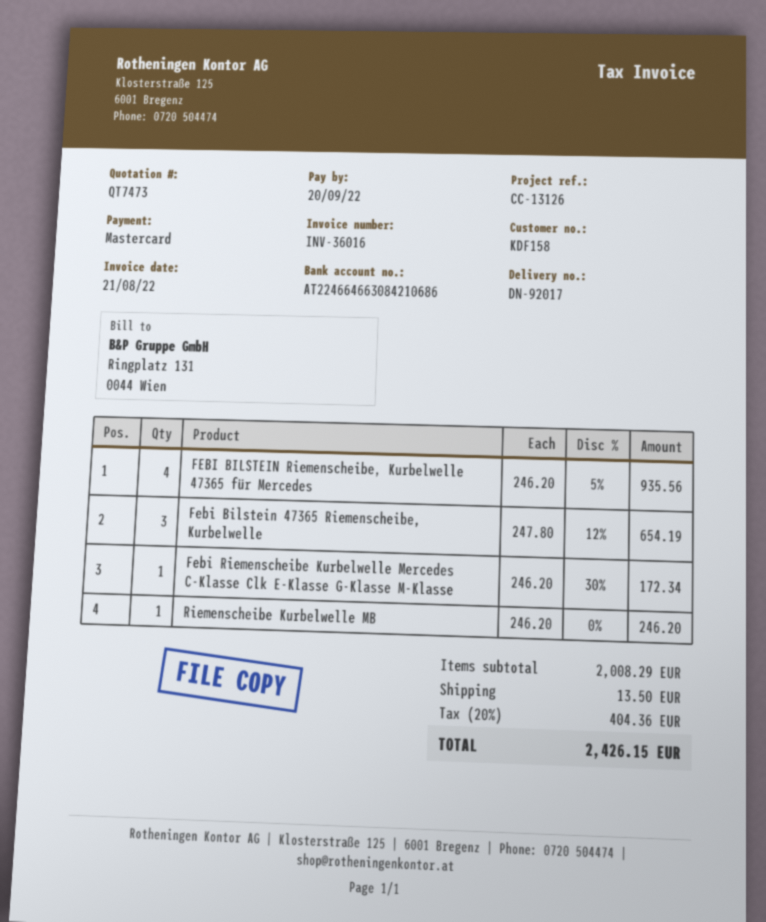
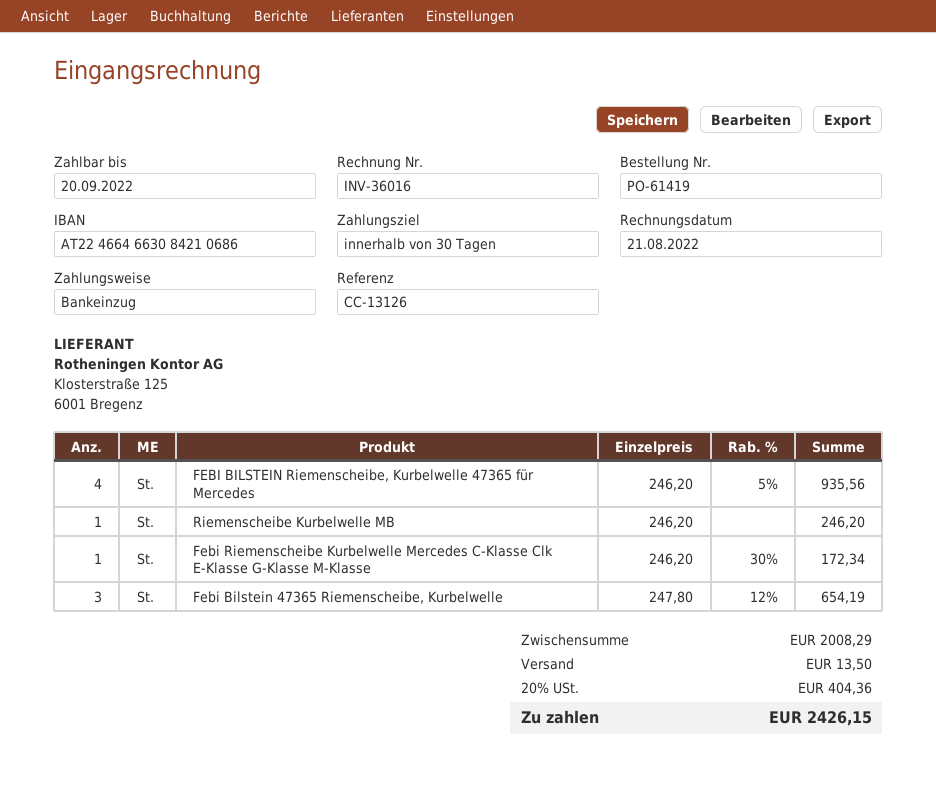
payment method: Mastercard -> direct debit

